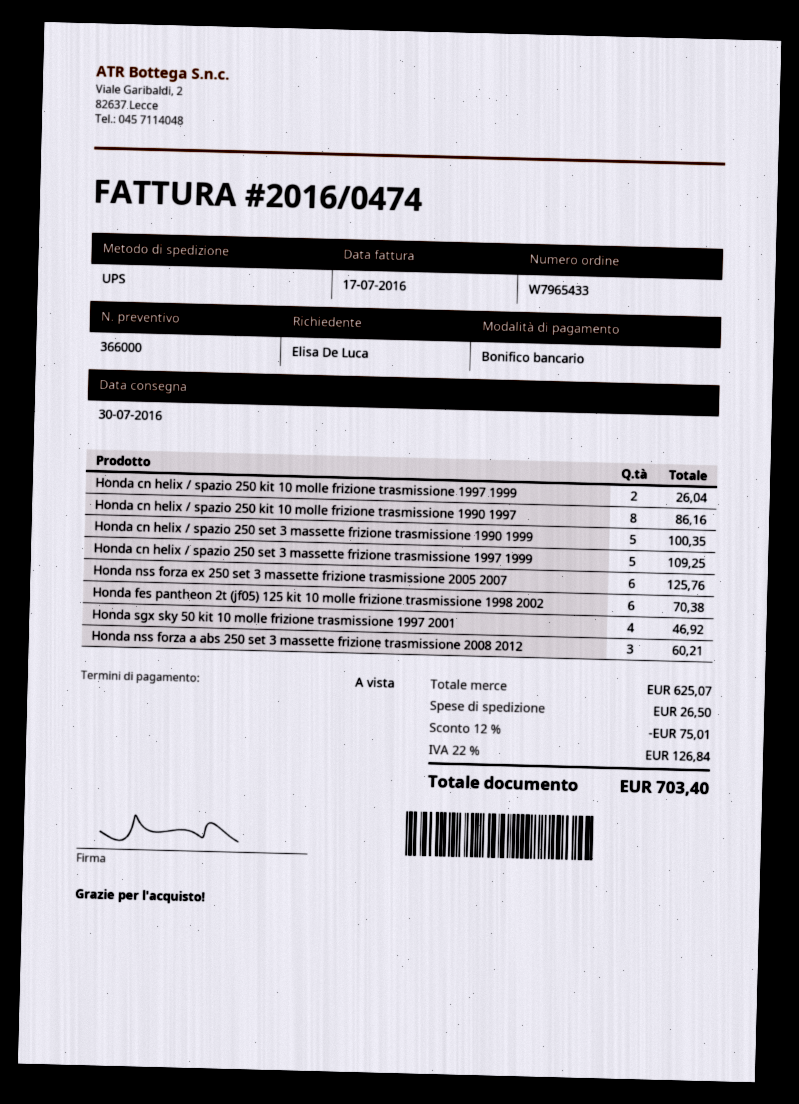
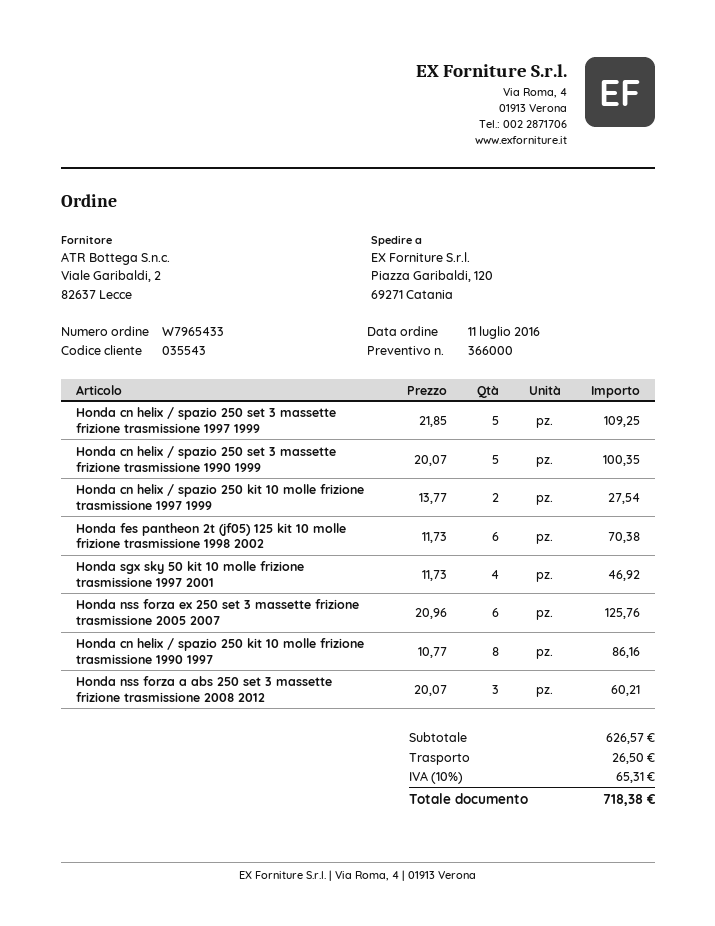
Honda cn helix / spazio 250 kit 10 molle frizione trasmissione 1997 1999: 2 for 26.04 -> 2 for 27.54
subtotal: 625.07 -> 626.57
discount: 12% = 75.01 -> none
tax: 22% = 126.84 -> 10% = 65.31
total: 703.40 -> 718.38

